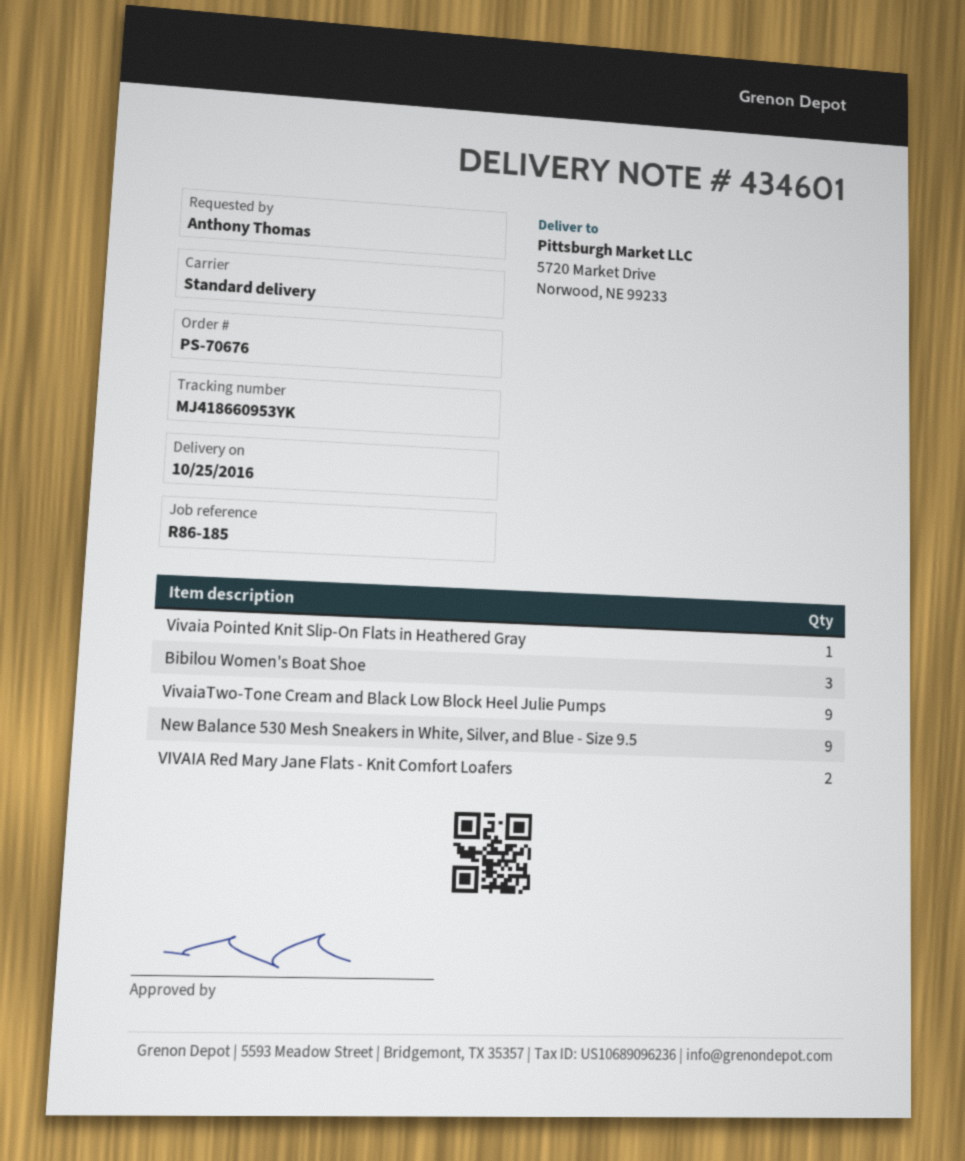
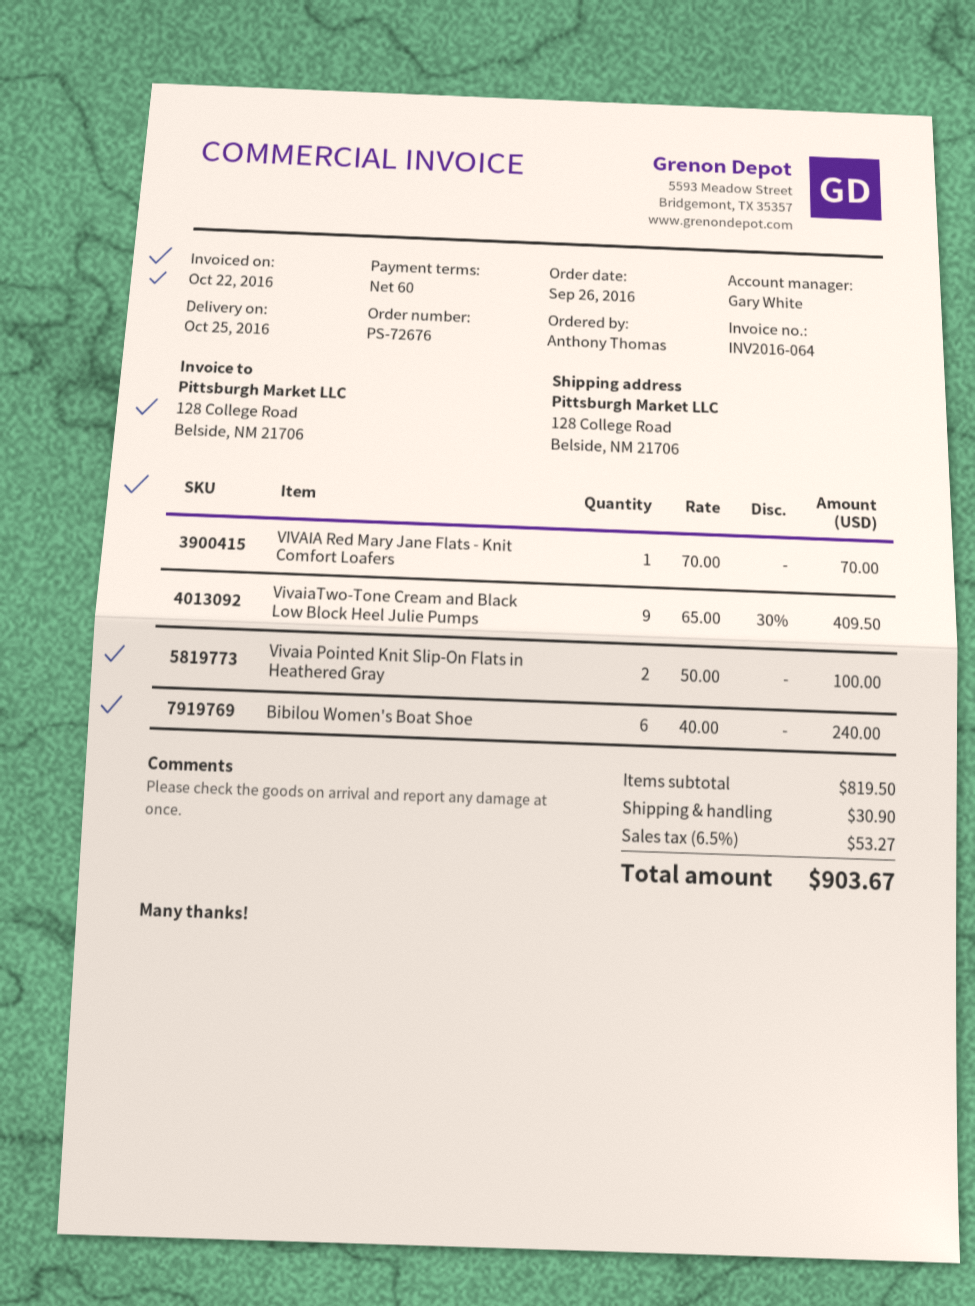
order number: PS-70676 -> PS-72676
ship to: 5720 Market Drive, Norwood, NE 99233 -> 128 College Road, Belside, NM 21706
Vivaia Pointed Knit Slip-On Flats in Heathered Gray: 1 -> 2
Bibilou Women's Boat Shoe: 3 -> 6
New Balance 530 Mesh Sneakers in White, Silver, and Blue - Size 9.5: 9 -> none
VIVAIA Red Mary Jane Flats - Knit Comfort Loafers: 2 -> 1

